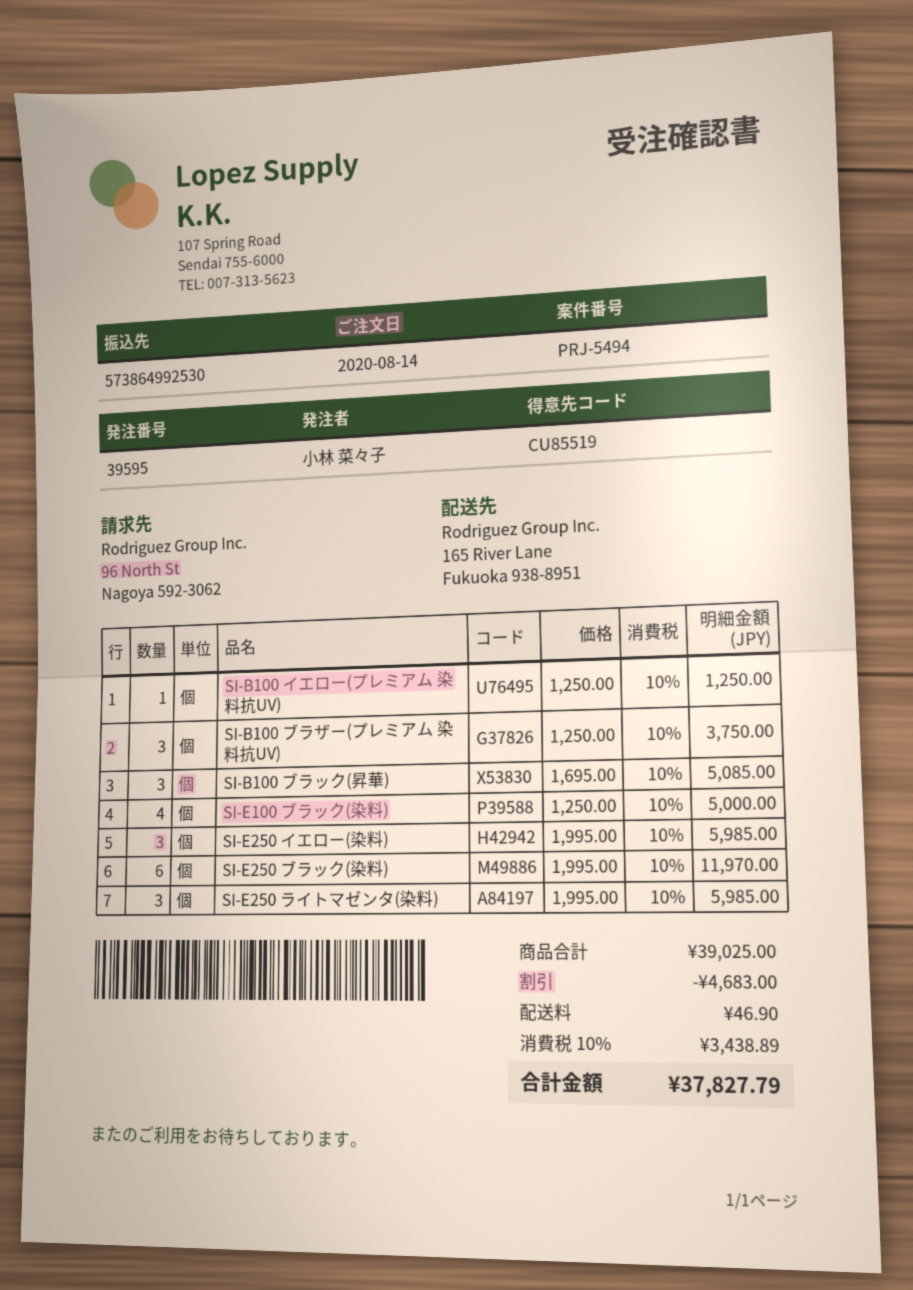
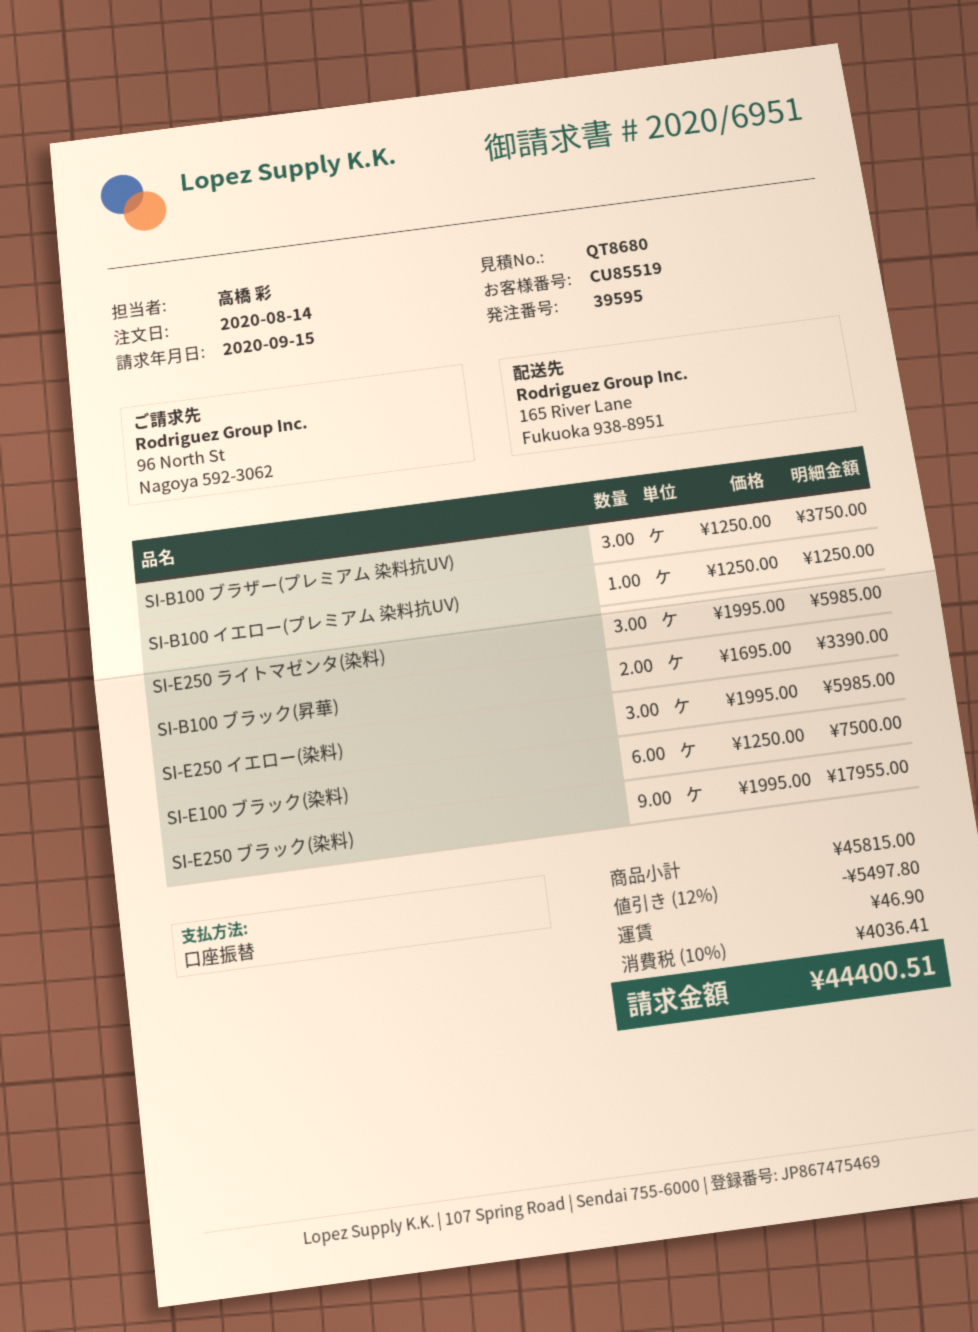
SI-B100 ブラック(昇華): 3 x 1695.00 = 5085.00 -> 2 x 1695.00 = 3390.00
SI-E100 ブラック(染料): 4 x 1250.00 = 5000.00 -> 6 x 1250.00 = 7500.00
SI-E250 ブラック(染料): 6 x 1995.00 = 11970.00 -> 9 x 1995.00 = 17955.00
subtotal: 39025.00 -> 45815.00
discount: 4683.00 -> 5497.80
tax: 10% = 3438.89 -> 10% = 4036.41
total: 37827.79 -> 44400.51

